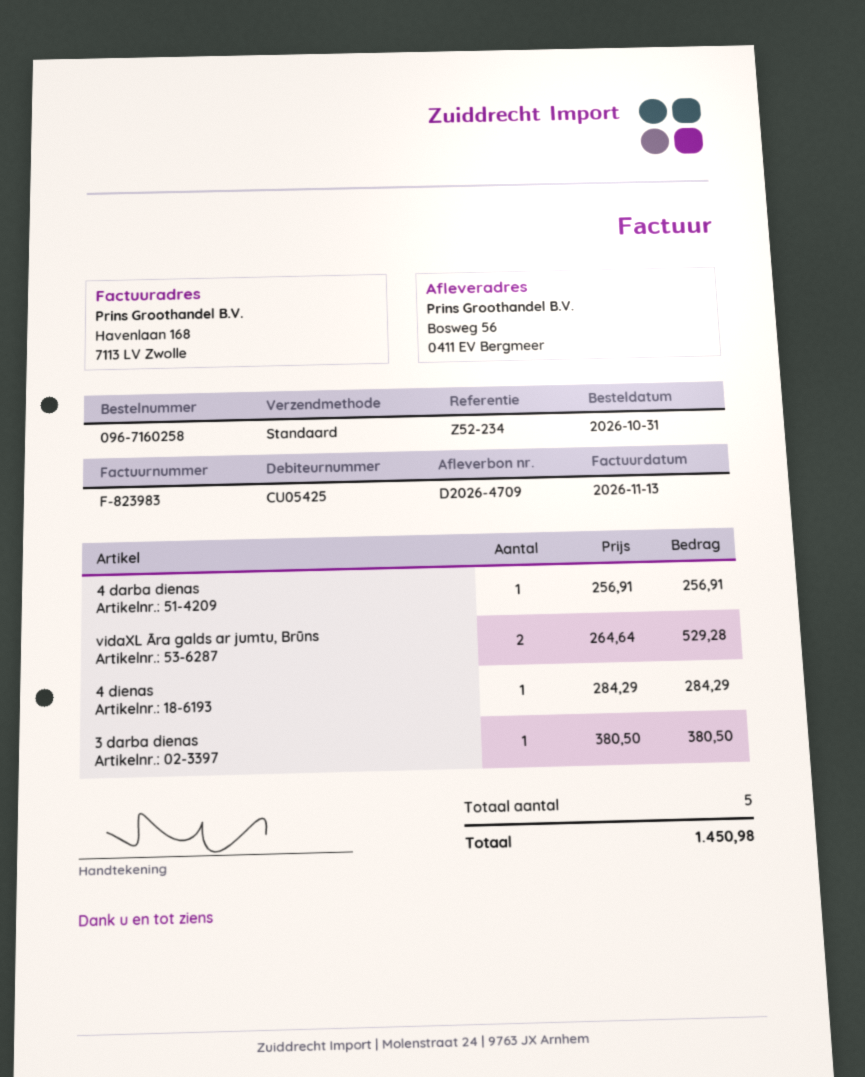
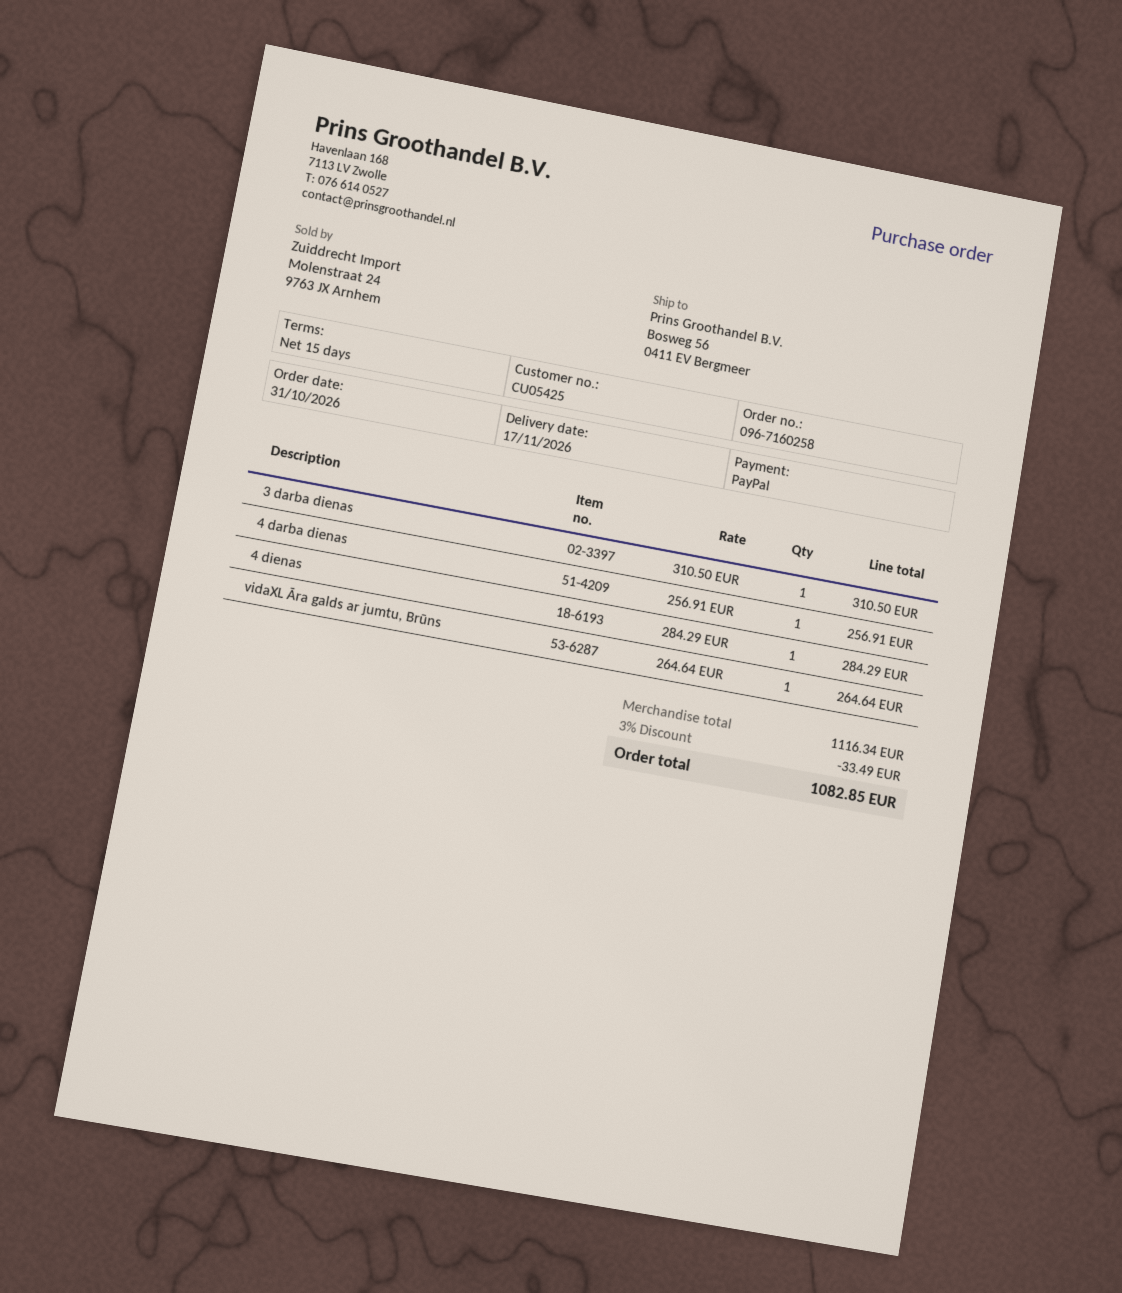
vidaXL Āra galds ar jumtu, Brūns: 2 x 264.64 = 529.28 -> 1 x 264.64 = 264.64
3 darba dienas: 1 x 380.50 = 380.50 -> 1 x 310.50 = 310.50
discount: none -> 3% = 33.49
total: 1450.98 -> 1082.85

